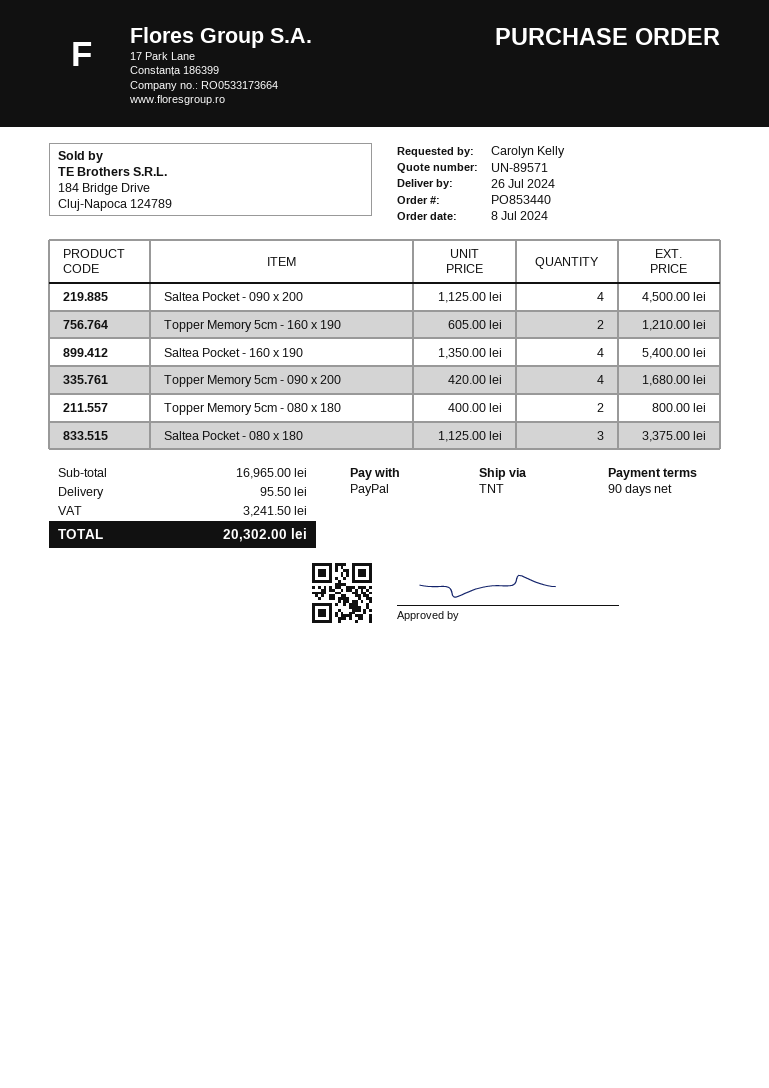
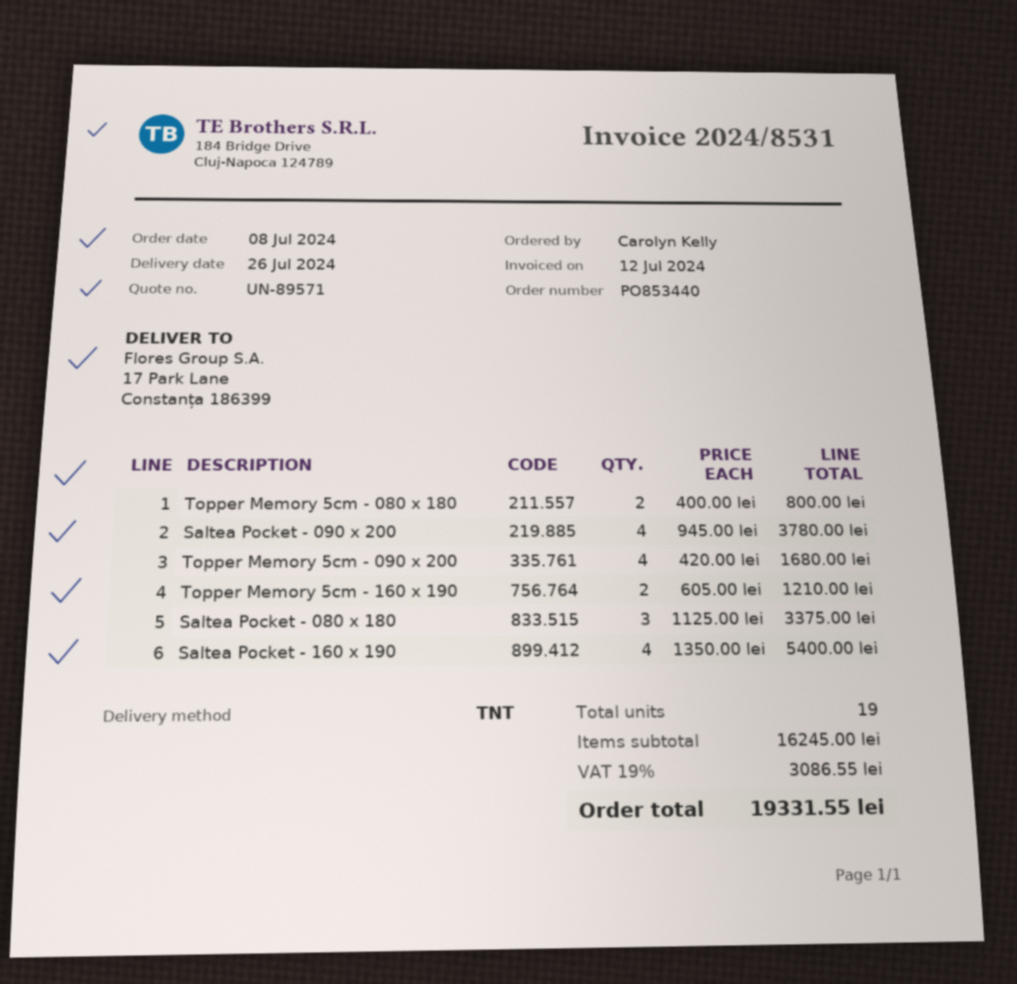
Saltea Pocket - 090 x 200: 4 x 1125.00 = 4500.00 -> 4 x 945.00 = 3780.00
subtotal: 16965.00 -> 16245.00
shipping: 95.50 -> none
tax: 3241.50 -> 3086.55
total: 20302.00 -> 19331.55

